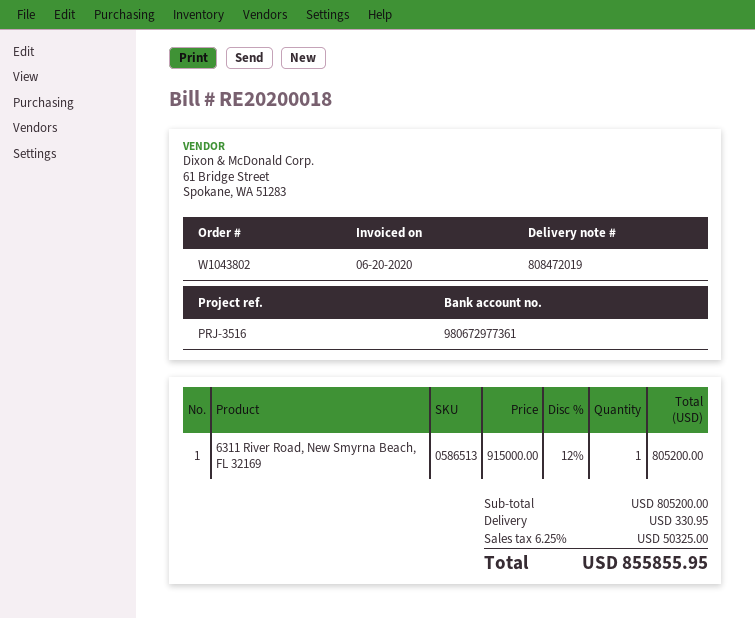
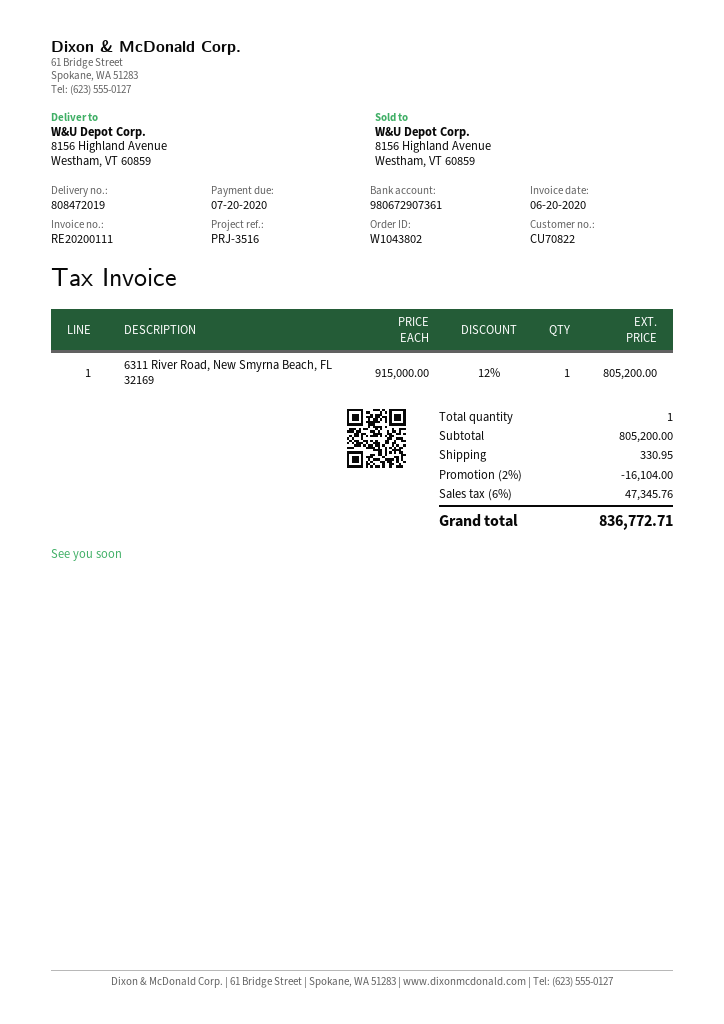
invoice number: RE20200018 -> RE20200111
bank account: 980672977361 -> 980672907361
discount: none -> 2% = 16104.00
tax: 6.25% = 50325.00 -> 6% = 47345.76
total: 855855.95 -> 836772.71

